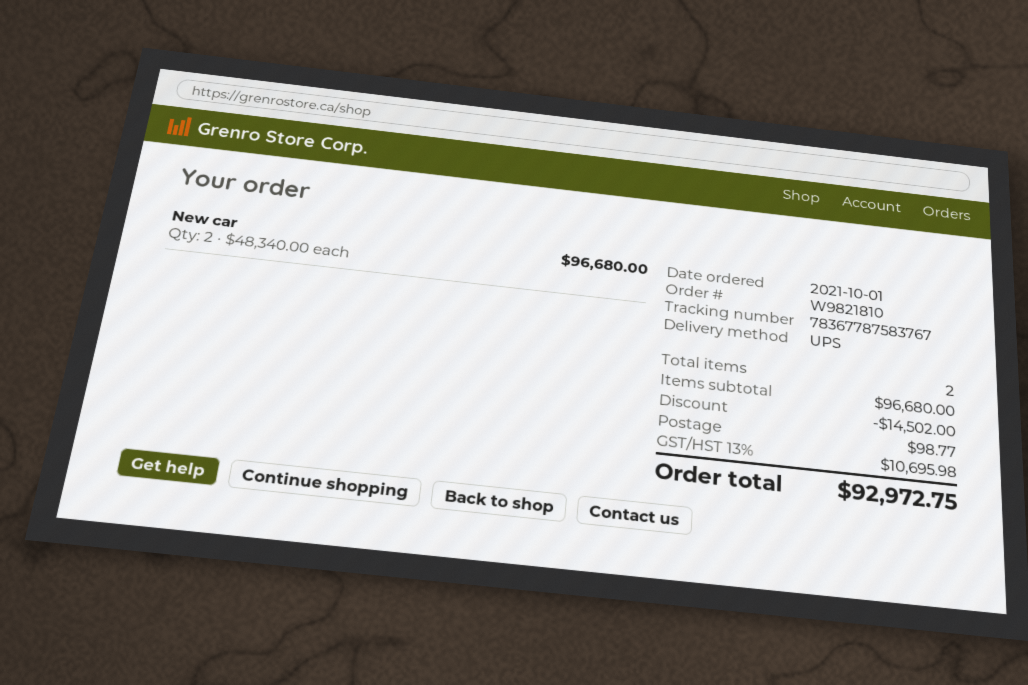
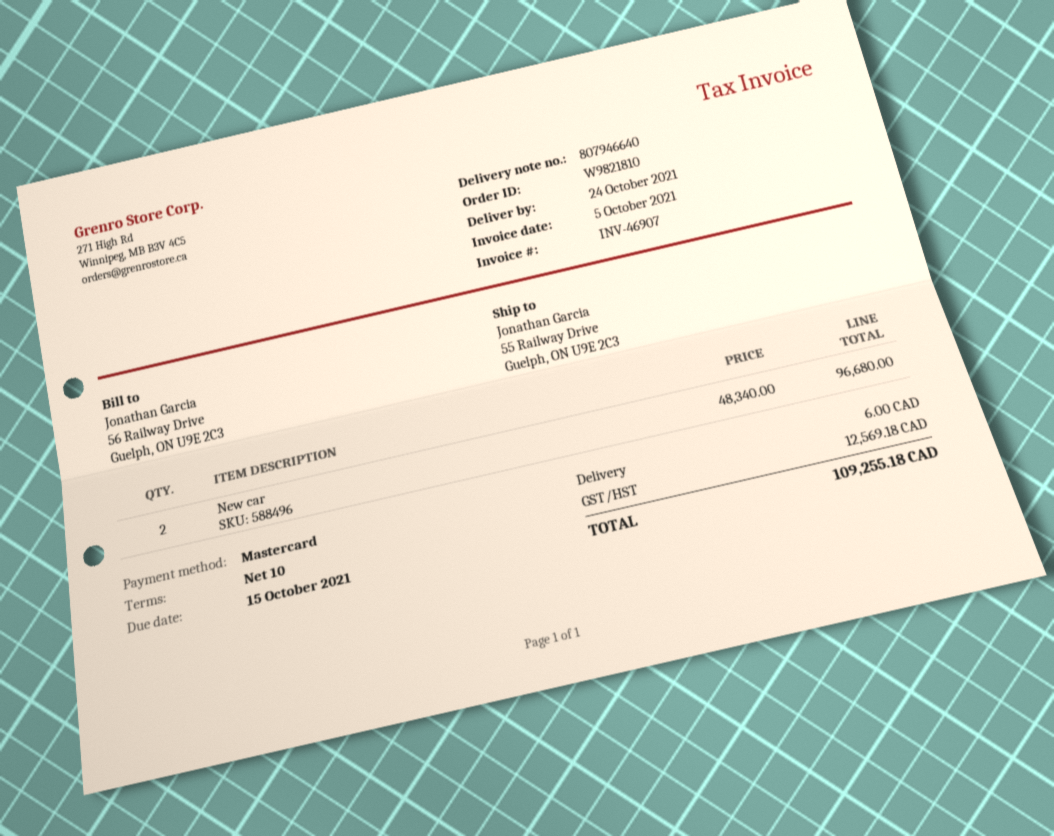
discount: 14502.00 -> none
shipping: 98.77 -> 6.00
tax: 10695.98 -> 12569.18
total: 92972.75 -> 109255.18

